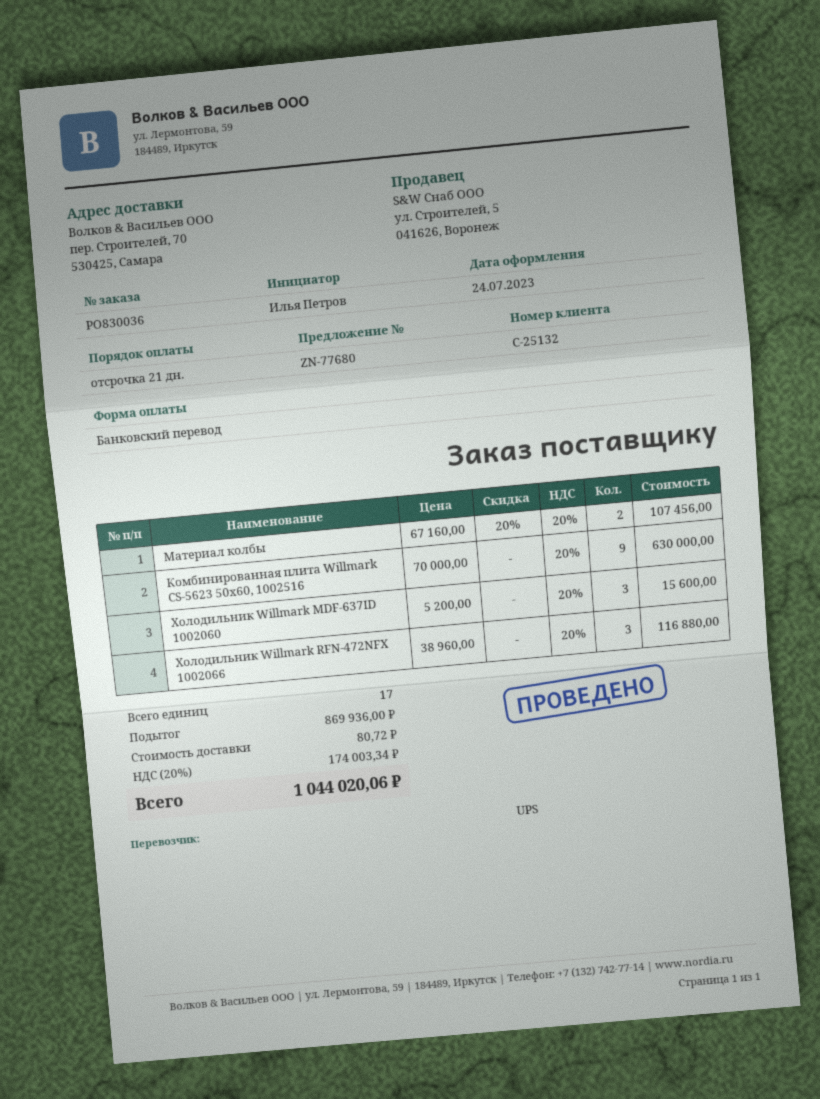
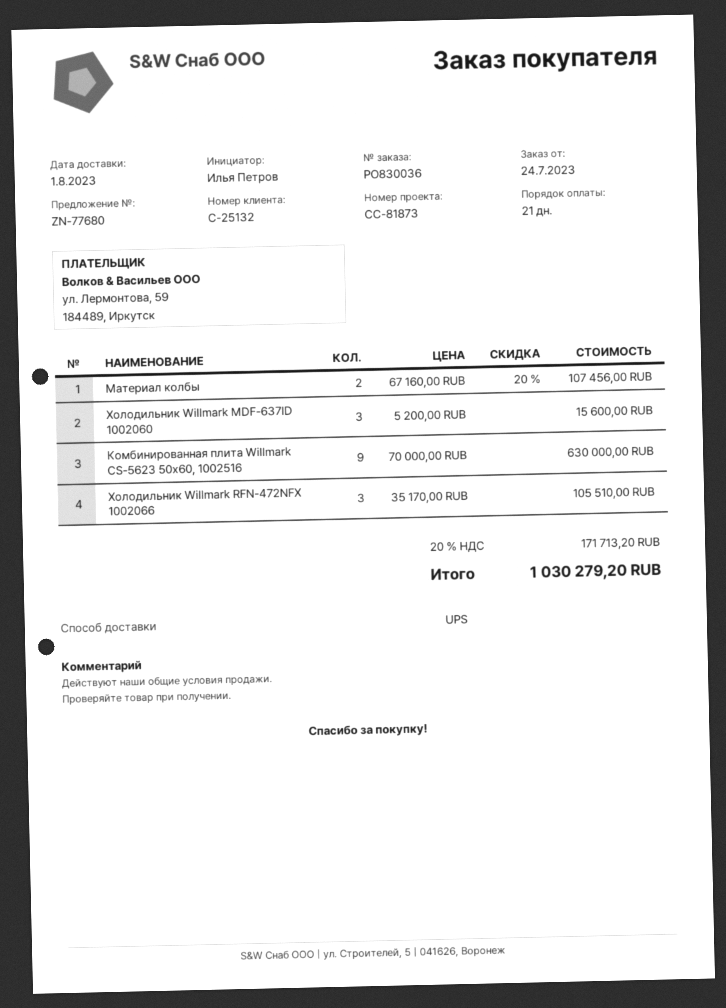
Холодильник Willmark RFN-472NFX 1002066: 3 x 38960.00 = 116880.00 -> 3 x 35170.00 = 105510.00
shipping: 80.72 -> none
tax: 20% = 174003.34 -> 20% = 171713.20
total: 1044020.06 -> 1030279.20

